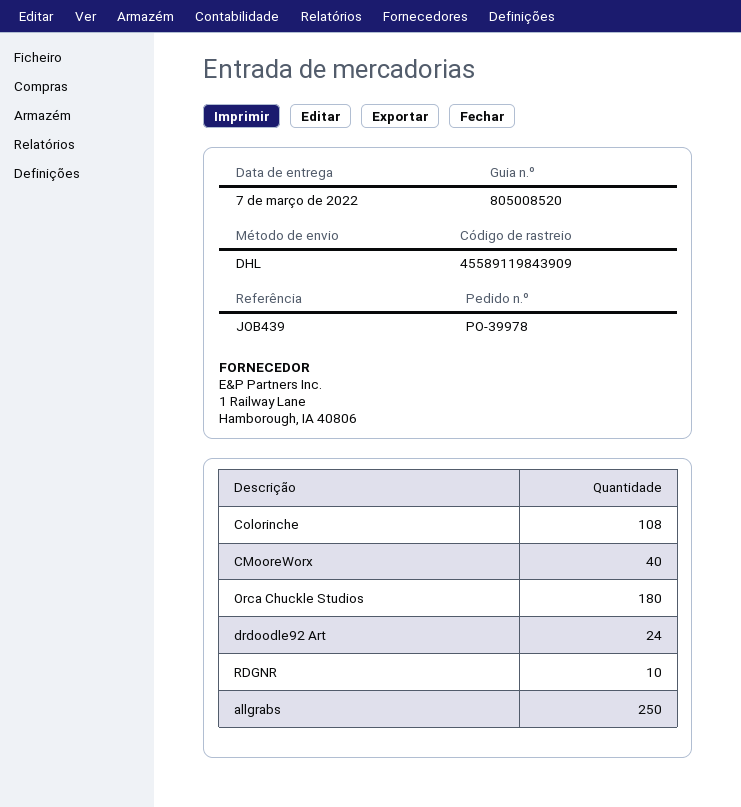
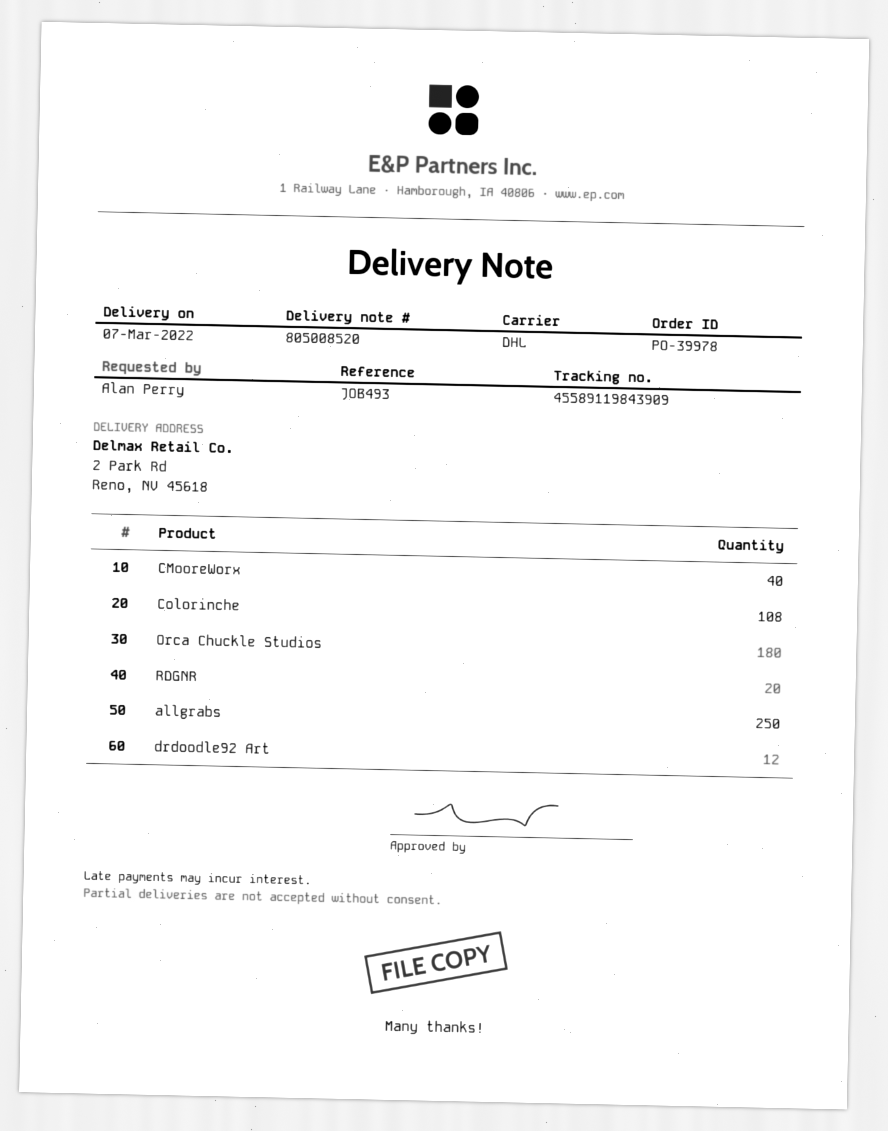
reference: JOB439 -> JOB493
drdoodle92 Art: 24 -> 12
RDGNR: 10 -> 20

